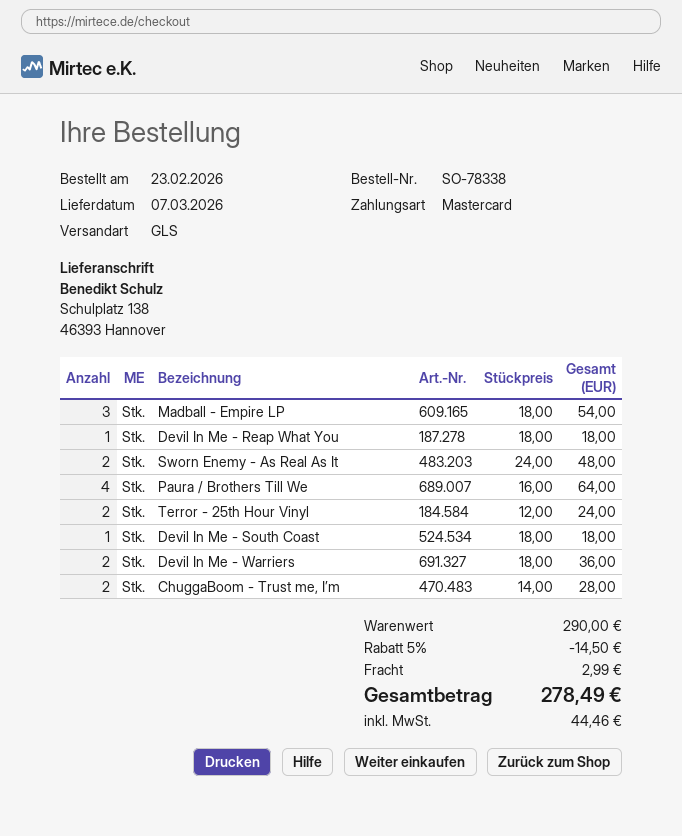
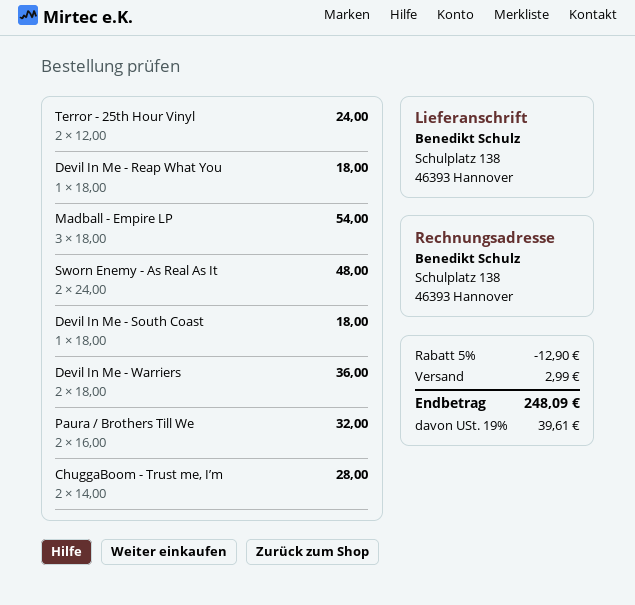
Paura / Brothers Till We: 4 x 16.00 = 64.00 -> 2 x 16.00 = 32.00
discount: 5% = 14.50 -> 5% = 12.90
tax: 44.46 -> 39.61
total: 278.49 -> 248.09

